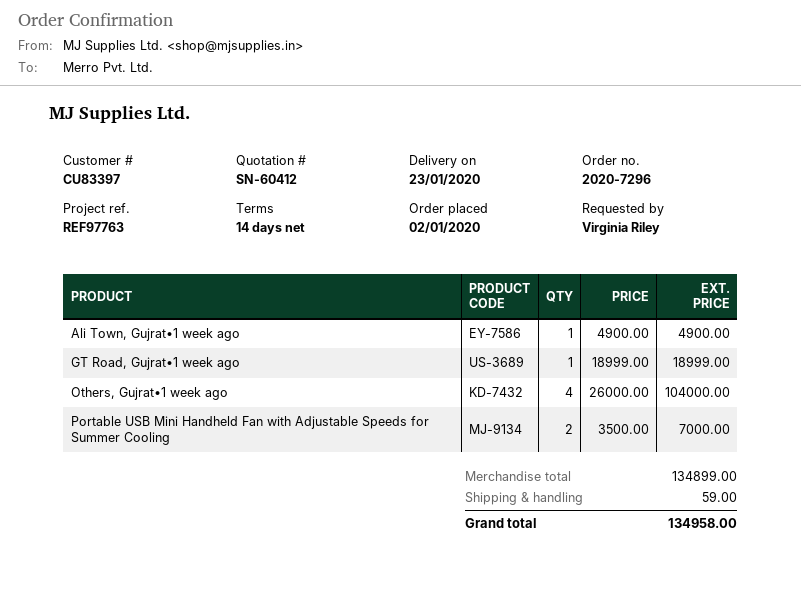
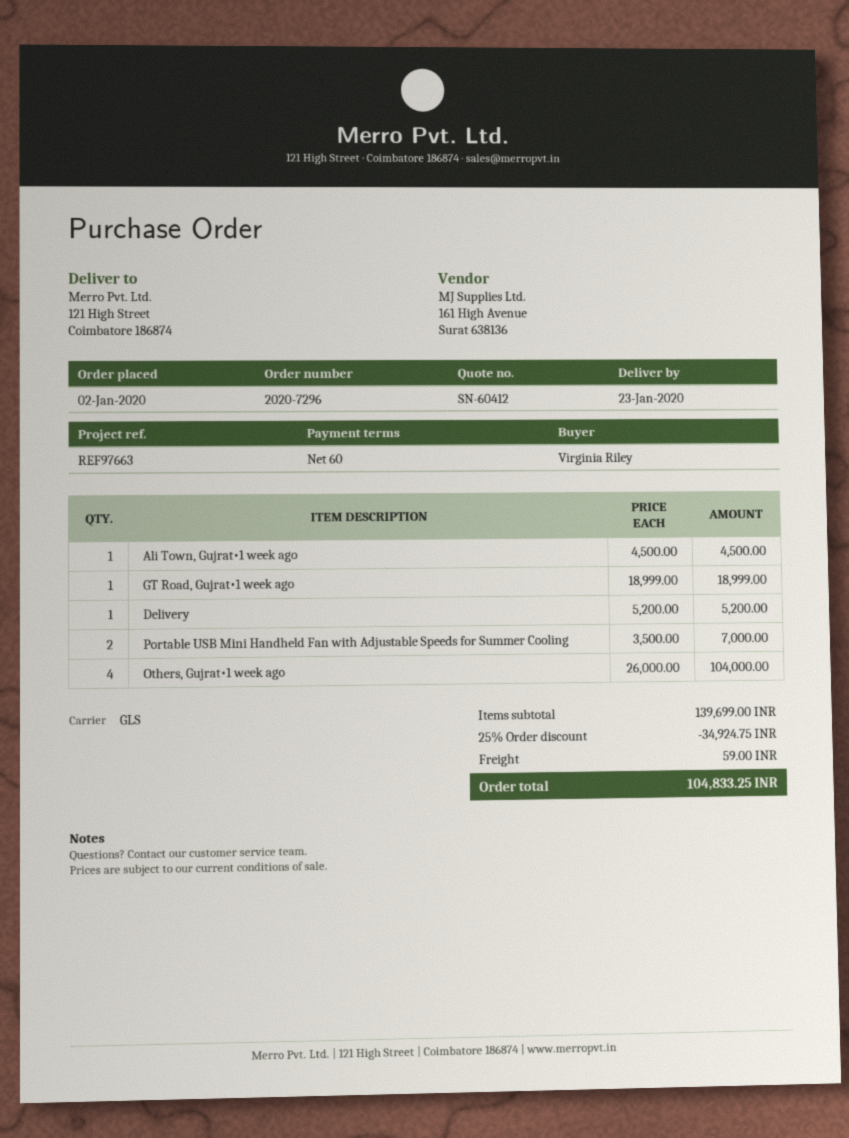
payment terms: 14 days -> 60 days
reference: REF97763 -> REF97663
Ali Town, Gujrat•1 week ago: 1 x 4900.00 = 4900.00 -> 1 x 4500.00 = 4500.00
Delivery: none -> 1 x 5200.00 = 5200.00
subtotal: 134899.00 -> 139699.00
discount: none -> 25% = 34924.75
total: 134958.00 -> 104833.25

